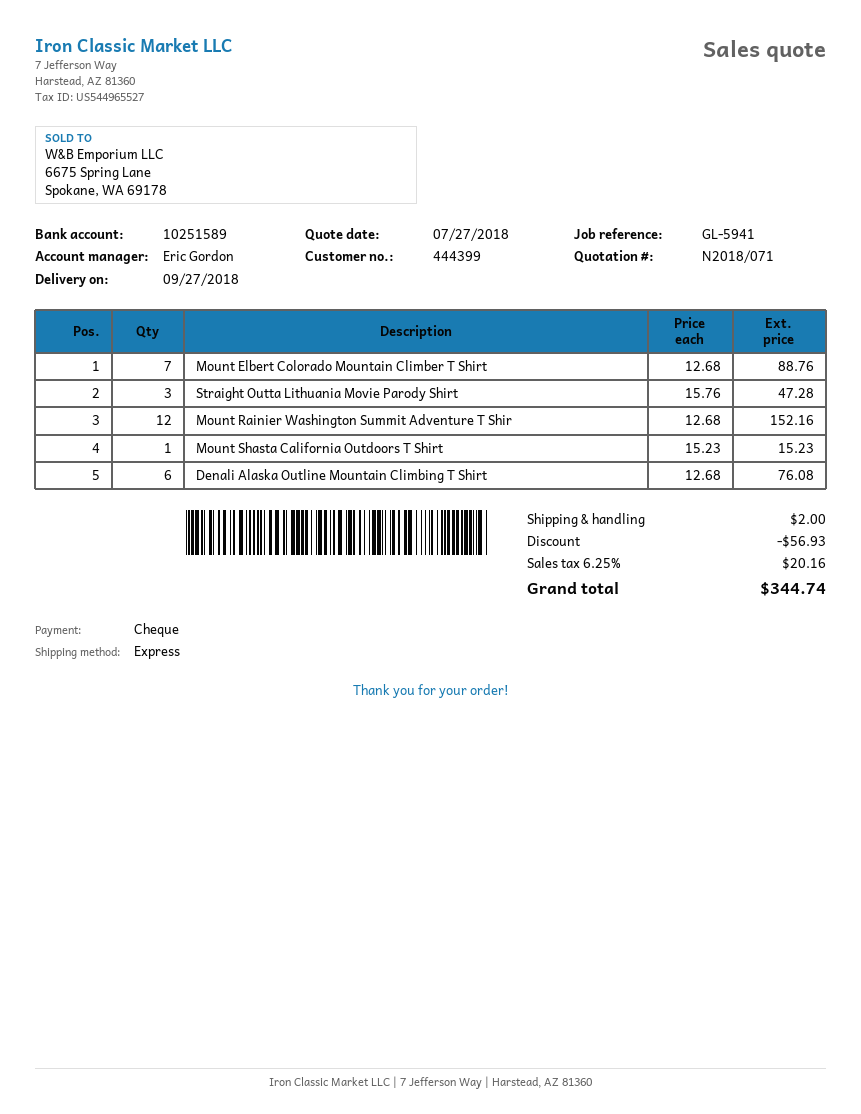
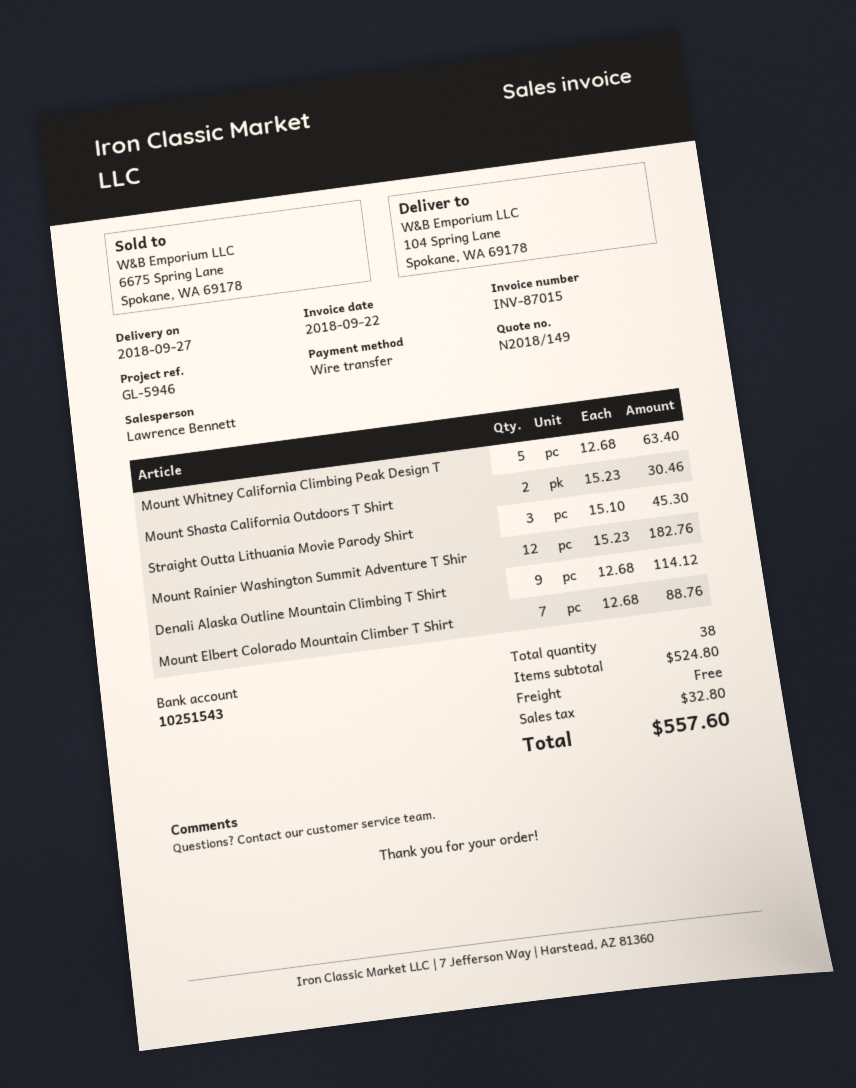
quote number: N2018/071 -> N2018/149
reference: GL-5941 -> GL-5946
sales rep: Eric Gordon -> Lawrence Bennett
payment method: cheque -> bank transfer
bank account: 10251589 -> 10251543
Straight Outta Lithuania Movie Parody Shirt: 3 x 15.76 = 47.28 -> 3 x 15.10 = 45.30
Mount Rainier Washington Summit Adventure T Shir: 12 x 12.68 = 152.16 -> 12 x 15.23 = 182.76
Mount Shasta California Outdoors T Shirt: 1 x 15.23 = 15.23 -> 2 x 15.23 = 30.46
Denali Alaska Outline Mountain Climbing T Shirt: 6 x 12.68 = 76.08 -> 9 x 12.68 = 114.12
Mount Whitney California Climbing Peak Design T: none -> 5 x 12.68 = 63.40
discount: 56.93 -> none
shipping: 2.00 -> 0.00
tax: 20.16 -> 32.80
total: 344.74 -> 557.60

